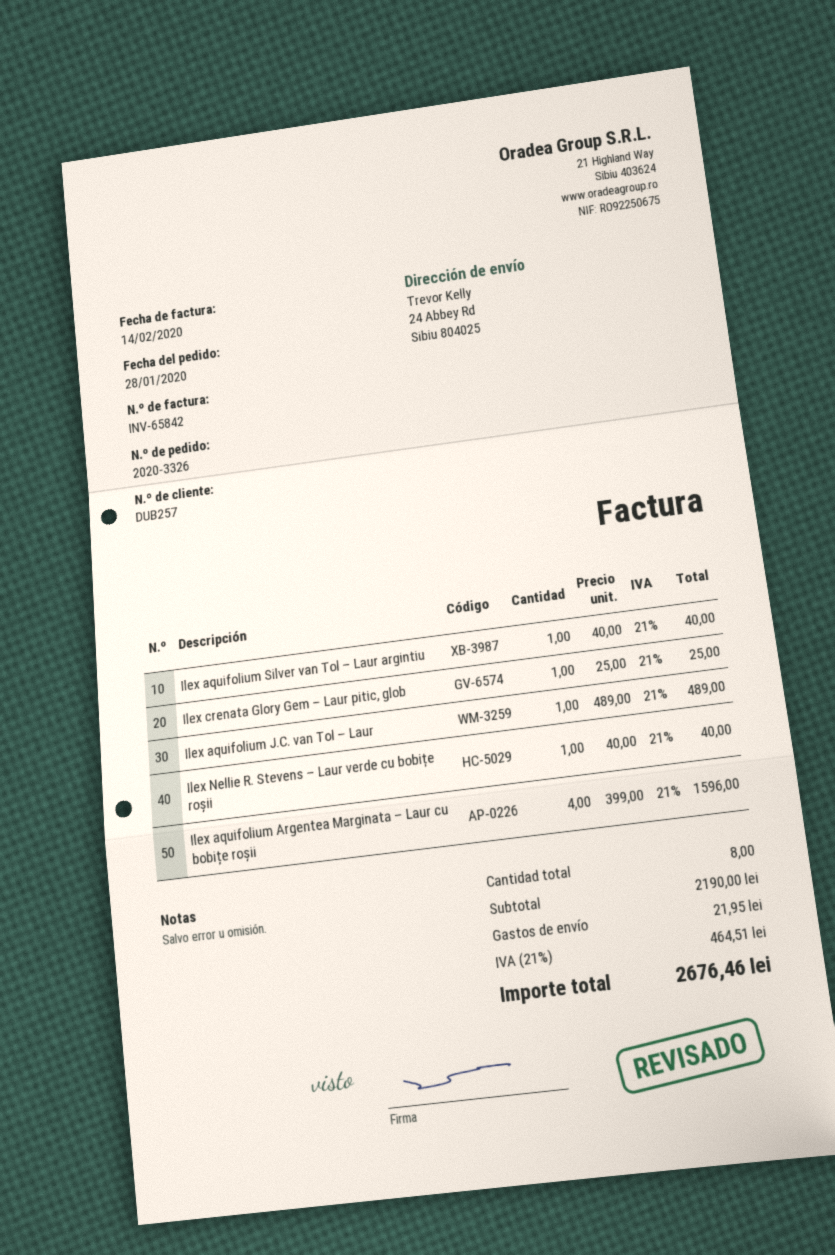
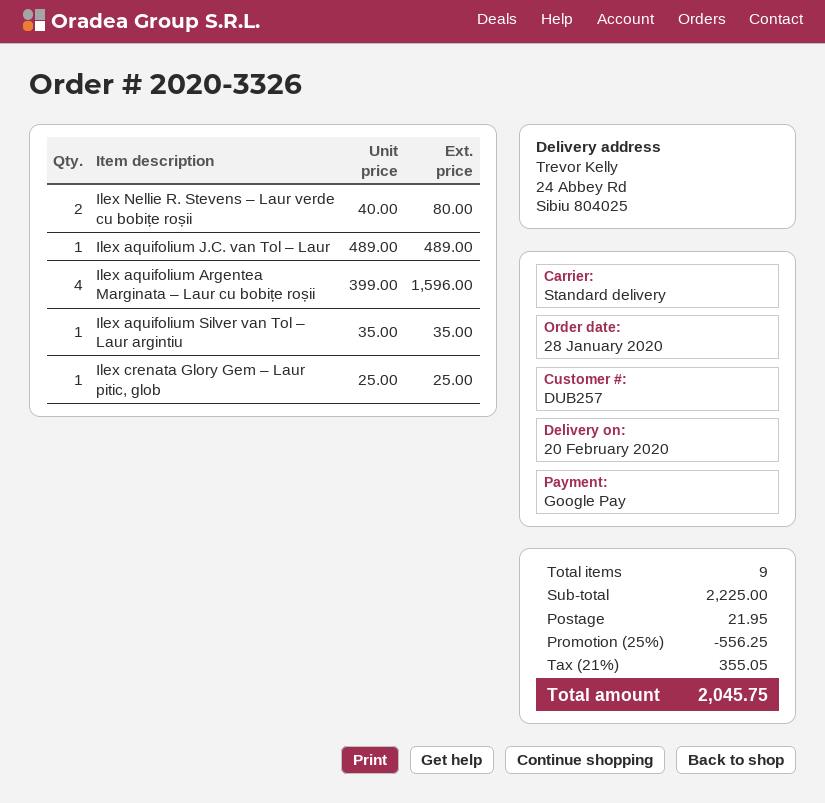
Ilex aquifolium Silver van Tol – Laur argintiu: 1 x 40.00 = 40.00 -> 1 x 35.00 = 35.00
Ilex Nellie R. Stevens – Laur verde cu bobițe roșii: 1 x 40.00 = 40.00 -> 2 x 40.00 = 80.00
total quantity: 8 -> 9
subtotal: 2190.00 -> 2225.00
discount: none -> 25% = 556.25
tax: 21% = 464.51 -> 21% = 355.05
total: 2676.46 -> 2045.75

